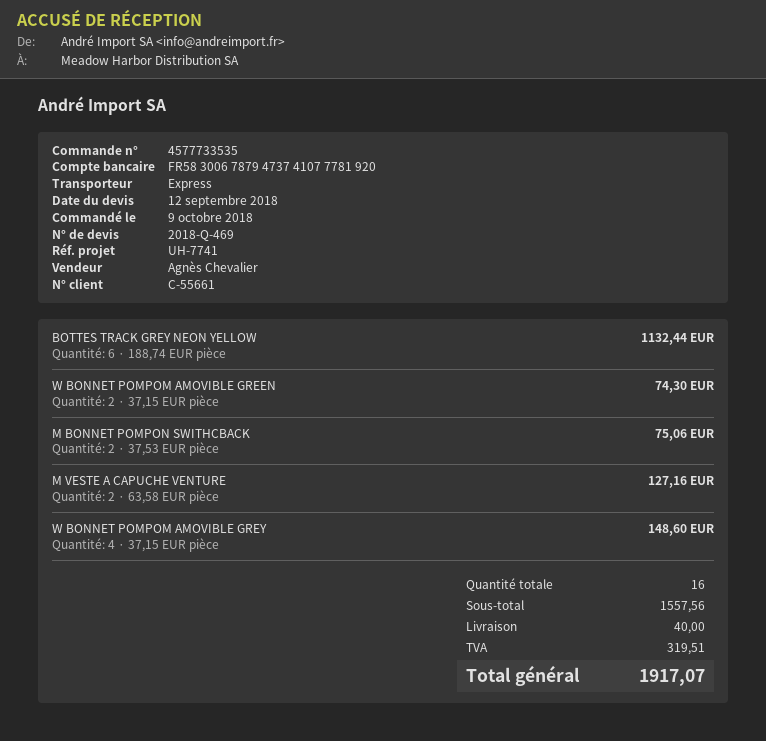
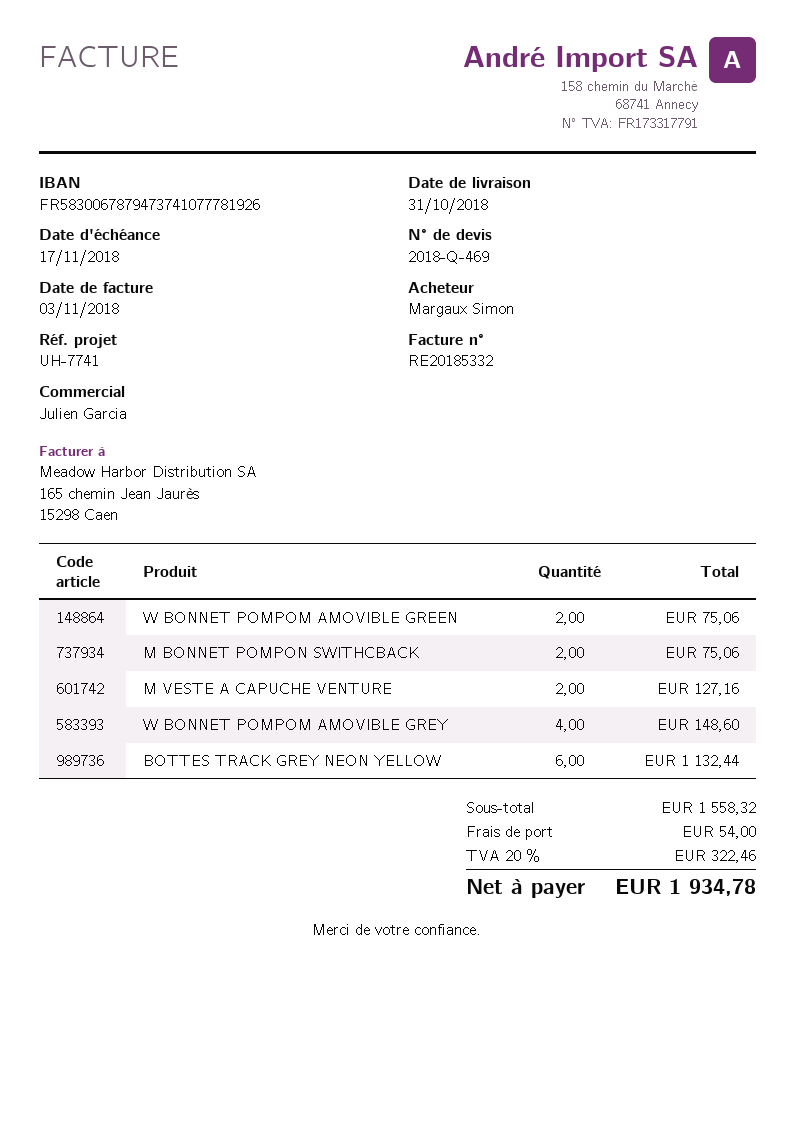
sales rep: Agnès Chevalier -> Julien Garcia
bank account: FR5830067879473741077781920 -> FR5830067879473741077781926
W BONNET POMPOM AMOVIBLE GREEN: 2 for 74.30 -> 2 for 75.06
subtotal: 1557.56 -> 1558.32
shipping: 40.00 -> 54.00
tax: 319.51 -> 322.46
total: 1917.07 -> 1934.78

